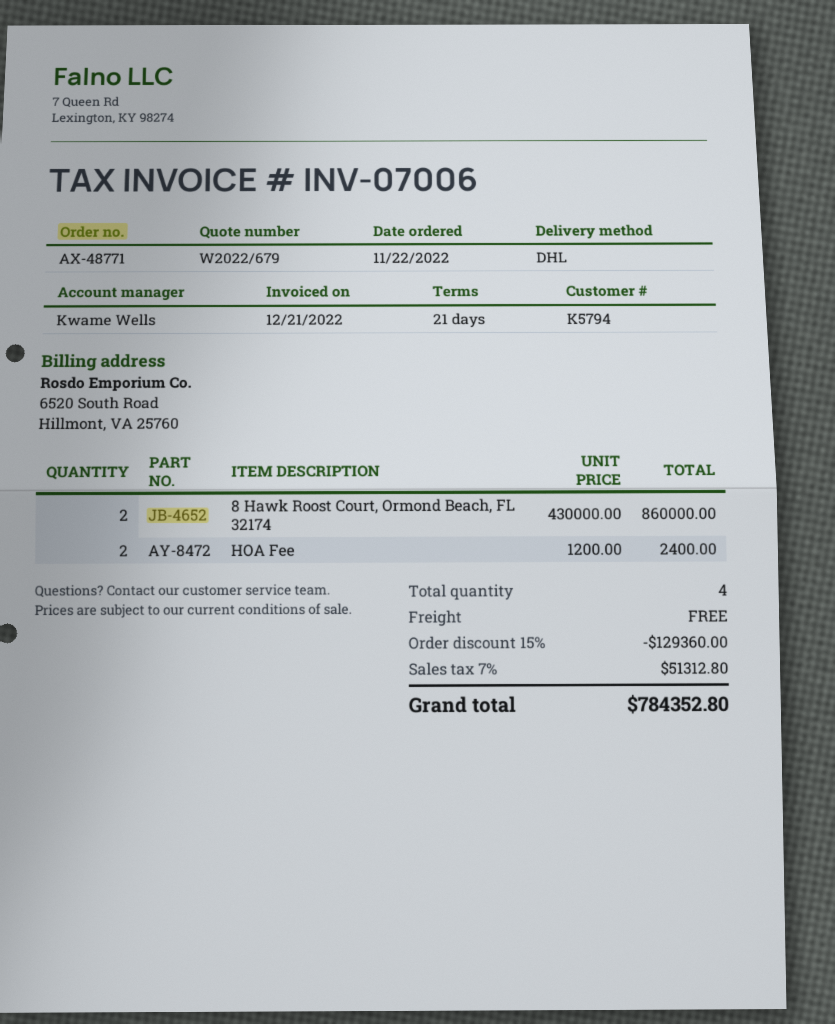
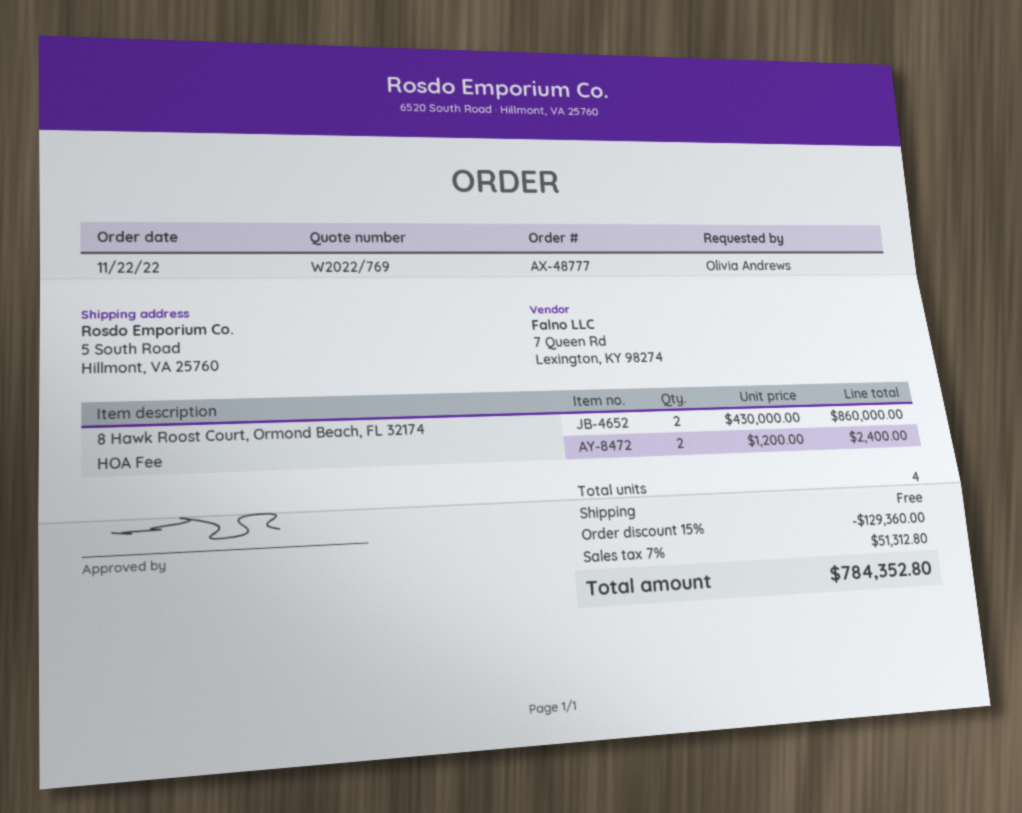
quote number: W2022/679 -> W2022/769
order number: AX-48771 -> AX-48777

